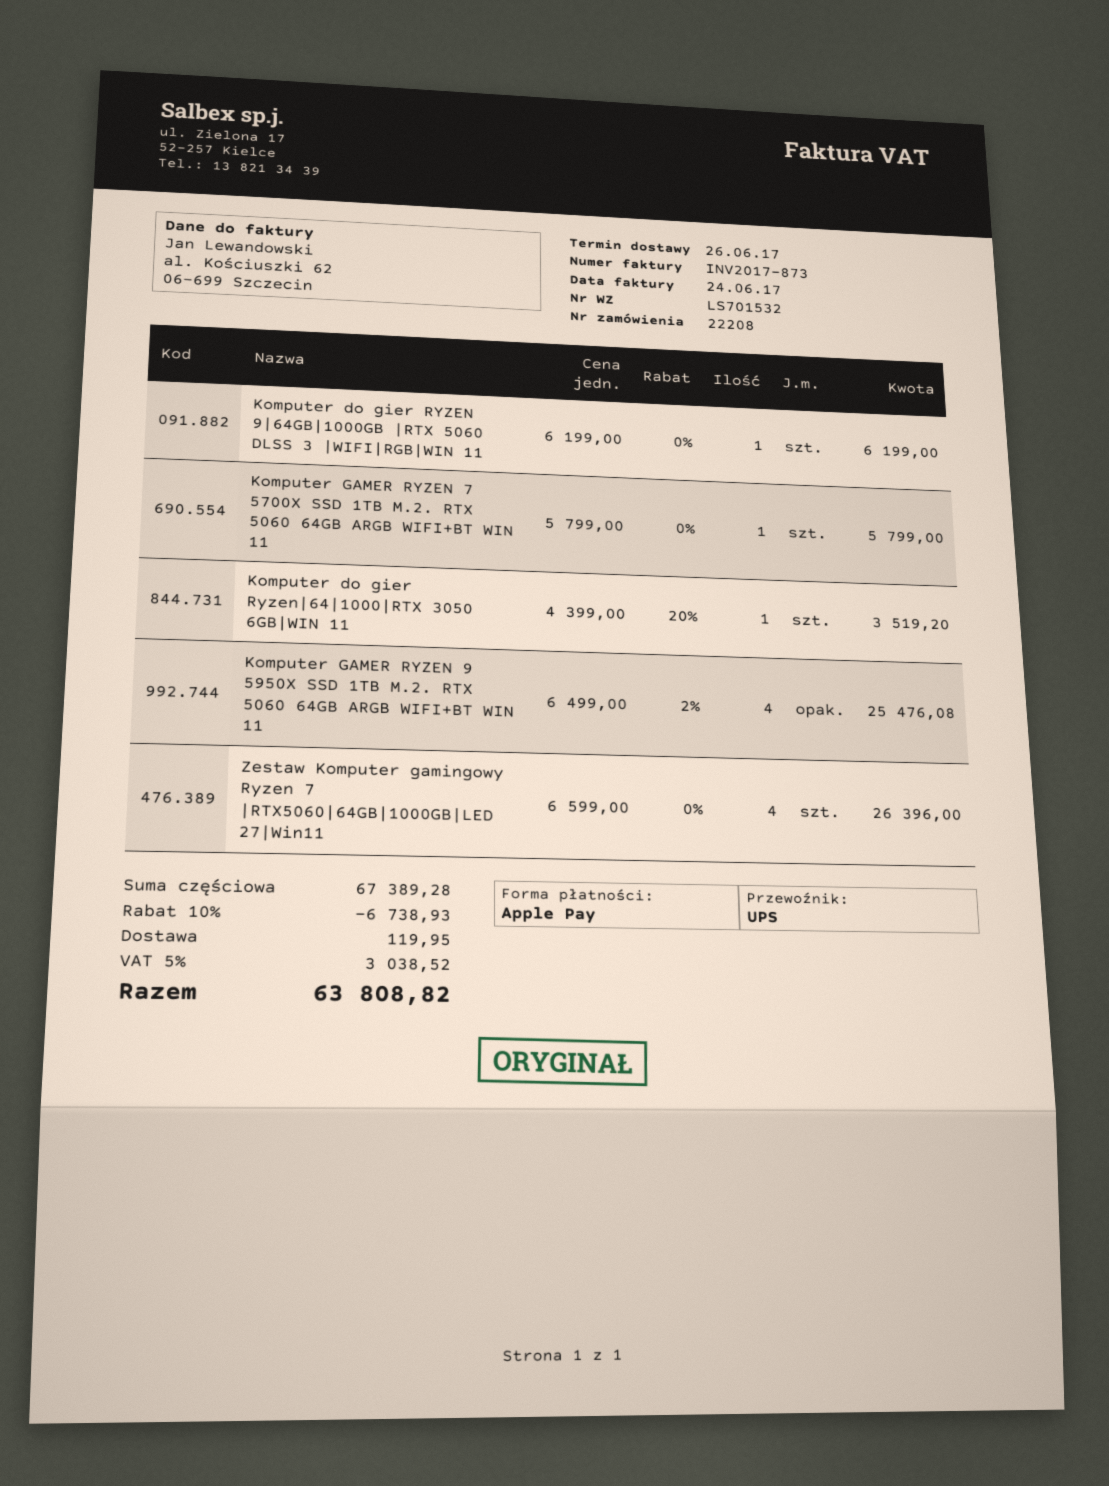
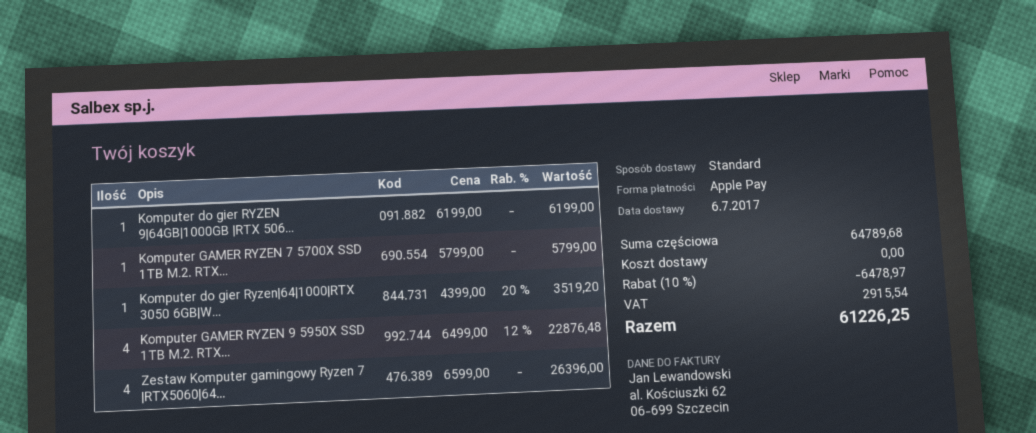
delivery date: 2017-06-26 -> 2017-07-06
shipping method: UPS -> standard
Komputer GAMER RYZEN 9 5950X SSD 1TB M.2. RTX 5060 64GB ARGB WIFI+BT WIN 11: 4 x 6499.00 - 2% = 25476.08 -> 4 x 6499.00 - 12% = 22876.48
subtotal: 67389.28 -> 64789.68
discount: 10% = 6738.93 -> 10% = 6478.97
shipping: 119.95 -> 0.00
tax: 3038.52 -> 2915.54
total: 63808.82 -> 61226.25

